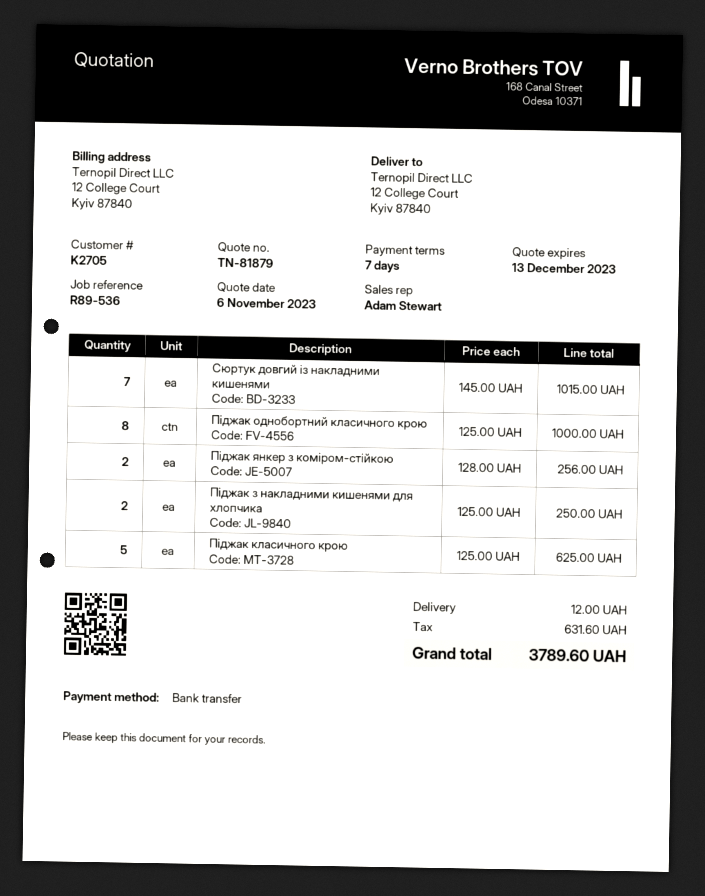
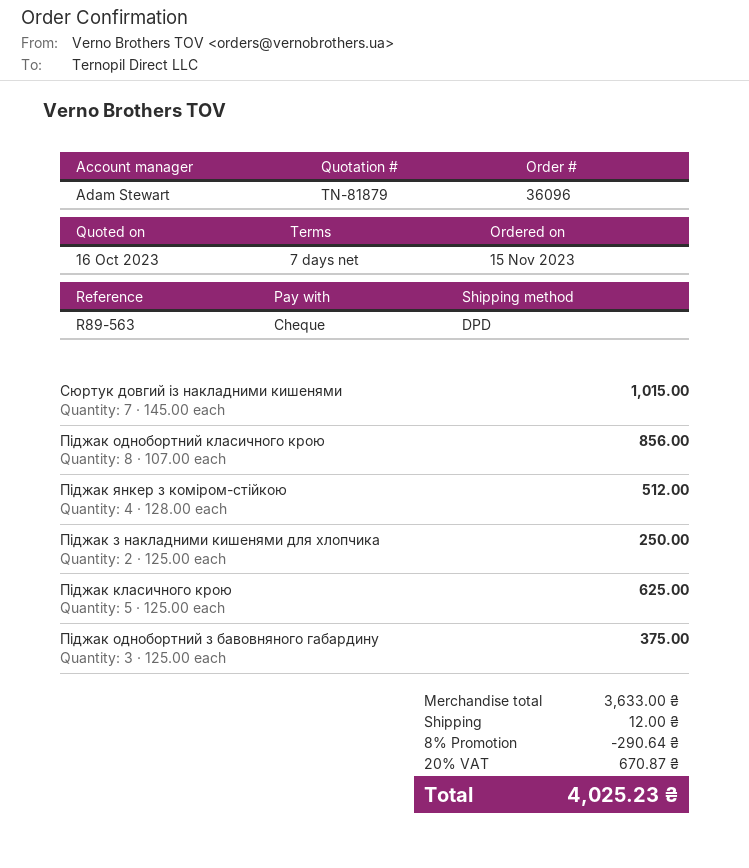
quote date: 2023-11-06 -> 2023-10-16
reference: R89-536 -> R89-563
payment method: bank transfer -> cheque
Піджак однобортний класичного крою: 8 x 125.00 = 1000.00 -> 8 x 107.00 = 856.00
Піджак янкер з коміром-стійкою: 2 x 128.00 = 256.00 -> 4 x 128.00 = 512.00
Піджак однобортний з бавовняного габардину: none -> 3 x 125.00 = 375.00
discount: none -> 8% = 290.64
tax: 631.60 -> 670.87
total: 3789.60 -> 4025.23

